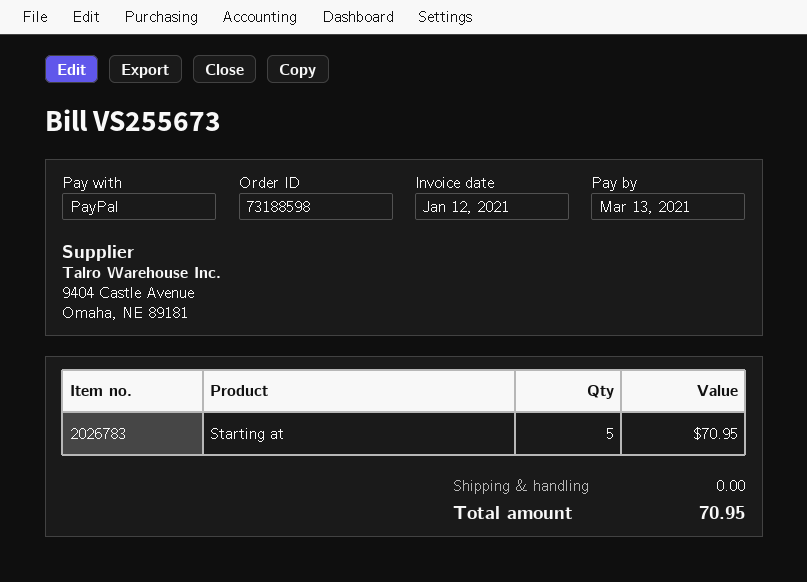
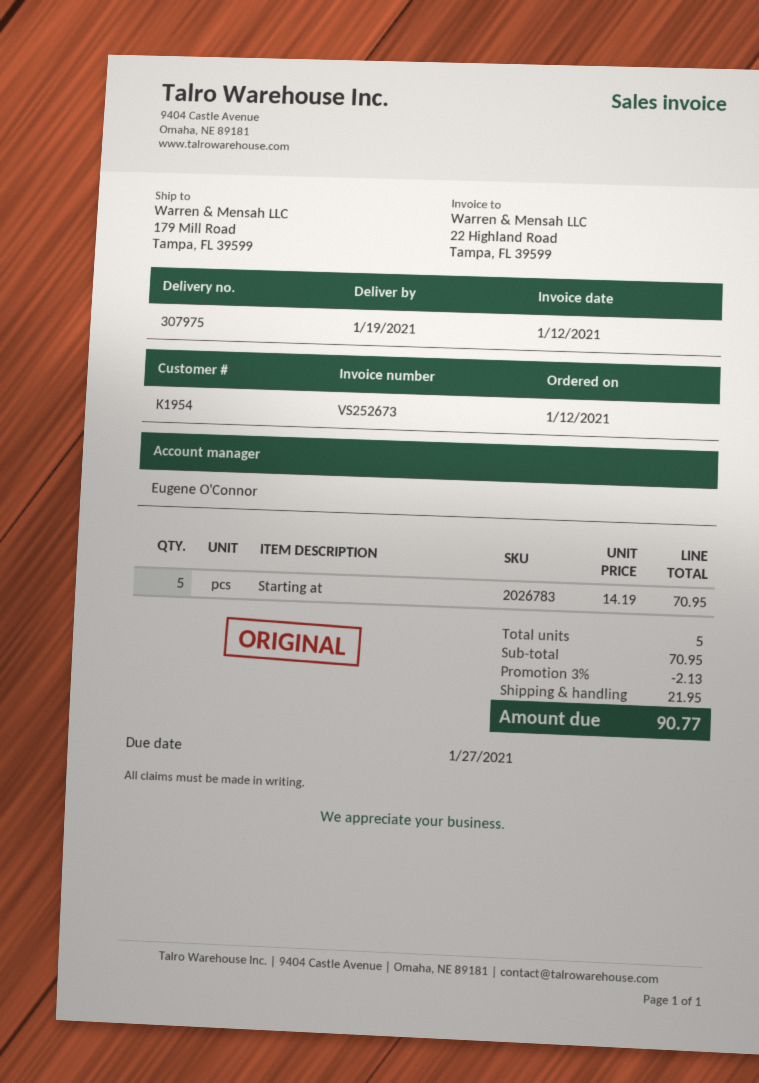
invoice number: VS255673 -> VS252673
due date: 2021-03-13 -> 2021-01-27
discount: none -> 3% = 2.13
shipping: 0.00 -> 21.95
total: 70.95 -> 90.77

